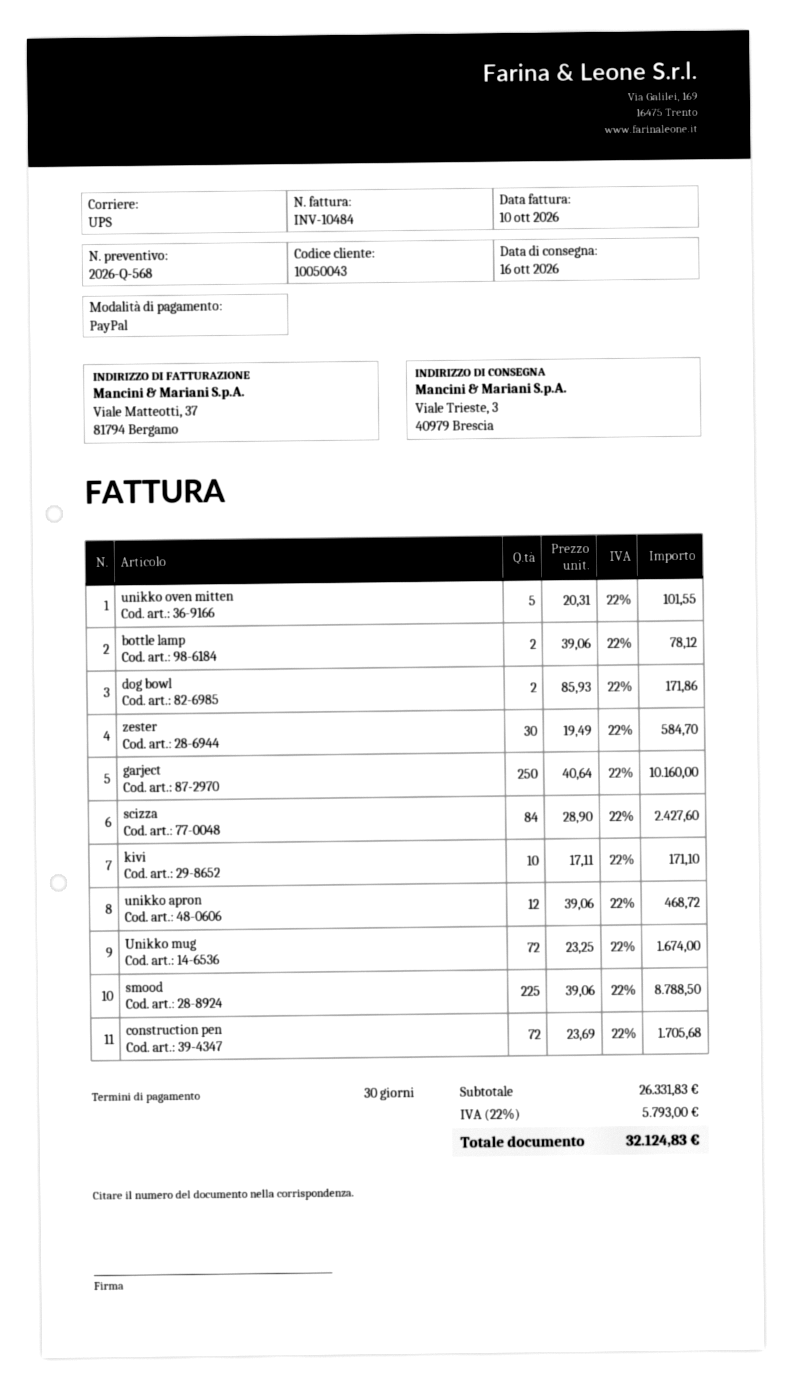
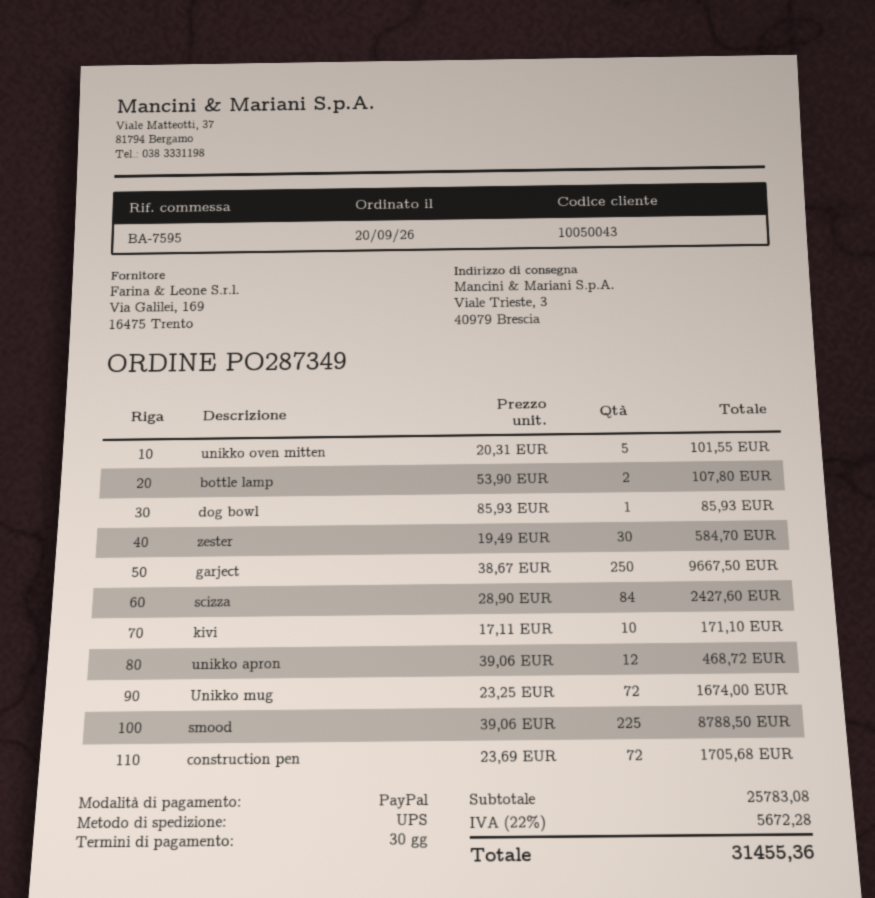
bottle lamp: 2 x 39.06 = 78.12 -> 2 x 53.90 = 107.80
dog bowl: 2 x 85.93 = 171.86 -> 1 x 85.93 = 85.93
garject: 250 x 40.64 = 10160.00 -> 250 x 38.67 = 9667.50
subtotal: 26331.83 -> 25783.08
tax: 22% = 5793.00 -> 22% = 5672.28
total: 32124.83 -> 31455.36

